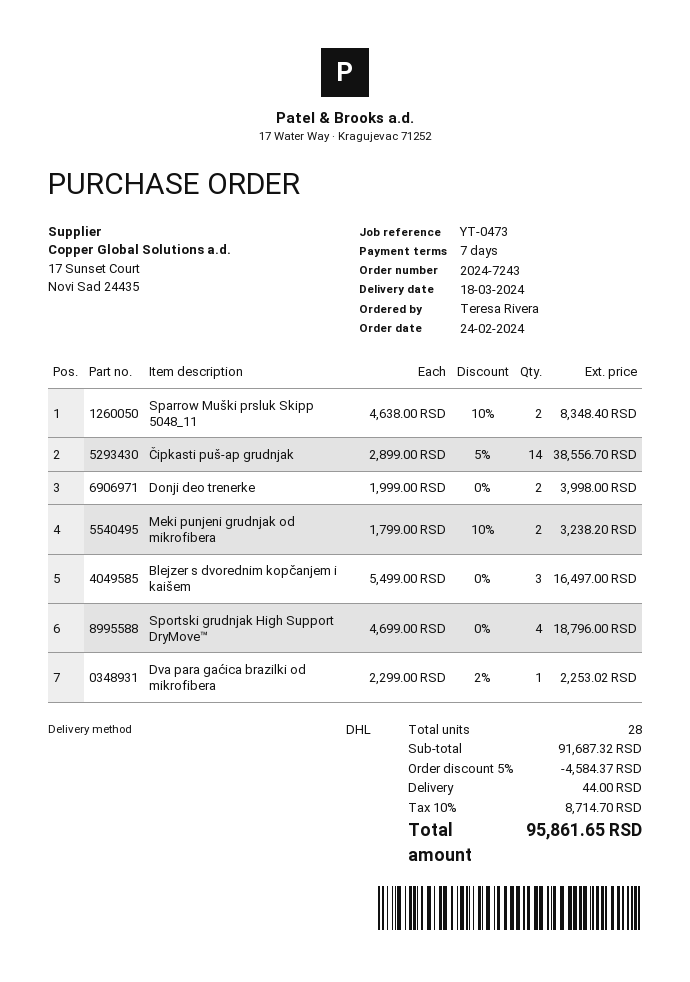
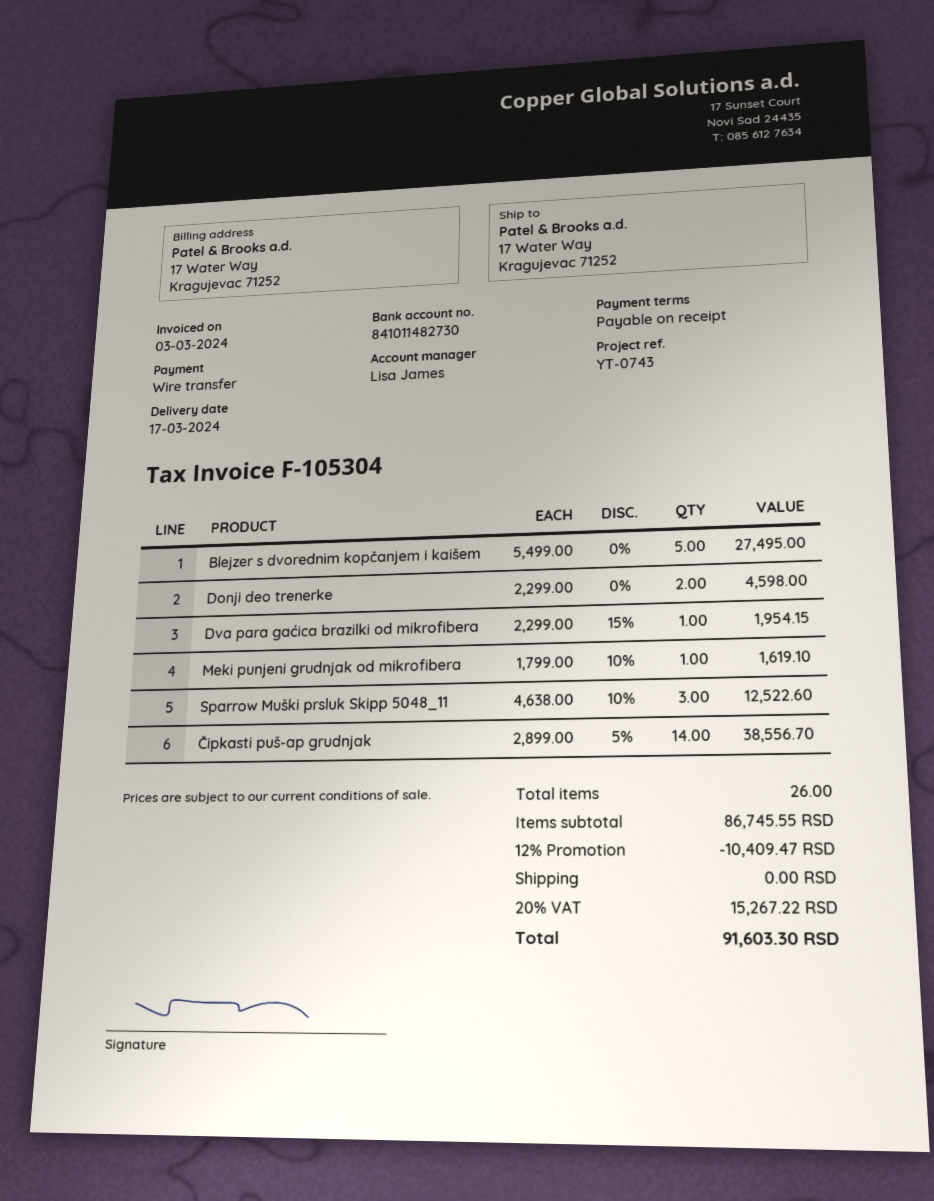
delivery date: 2024-03-18 -> 2024-03-17
payment terms: 7 days -> on receipt
reference: YT-0473 -> YT-0743
Sparrow Muški prsluk Skipp 5048_11: 2 x 4638.00 - 10% = 8348.40 -> 3 x 4638.00 - 10% = 12522.60
Donji deo trenerke: 2 x 1999.00 = 3998.00 -> 2 x 2299.00 = 4598.00
Meki punjeni grudnjak od mikrofibera: 2 x 1799.00 - 10% = 3238.20 -> 1 x 1799.00 - 10% = 1619.10
Blejzer s dvorednim kopčanjem i kaišem: 3 x 5499.00 = 16497.00 -> 5 x 5499.00 = 27495.00
Sportski grudnjak High Support DryMove™: 4 x 4699.00 = 18796.00 -> none
Dva para gaćica brazilki od mikrofibera: 1 x 2299.00 - 2% = 2253.02 -> 1 x 2299.00 - 15% = 1954.15
total quantity: 28 -> 26
subtotal: 91687.32 -> 86745.55
discount: 5% = 4584.37 -> 12% = 10409.47
shipping: 44.00 -> 0.00
tax: 10% = 8714.70 -> 20% = 15267.22
total: 95861.65 -> 91603.30

